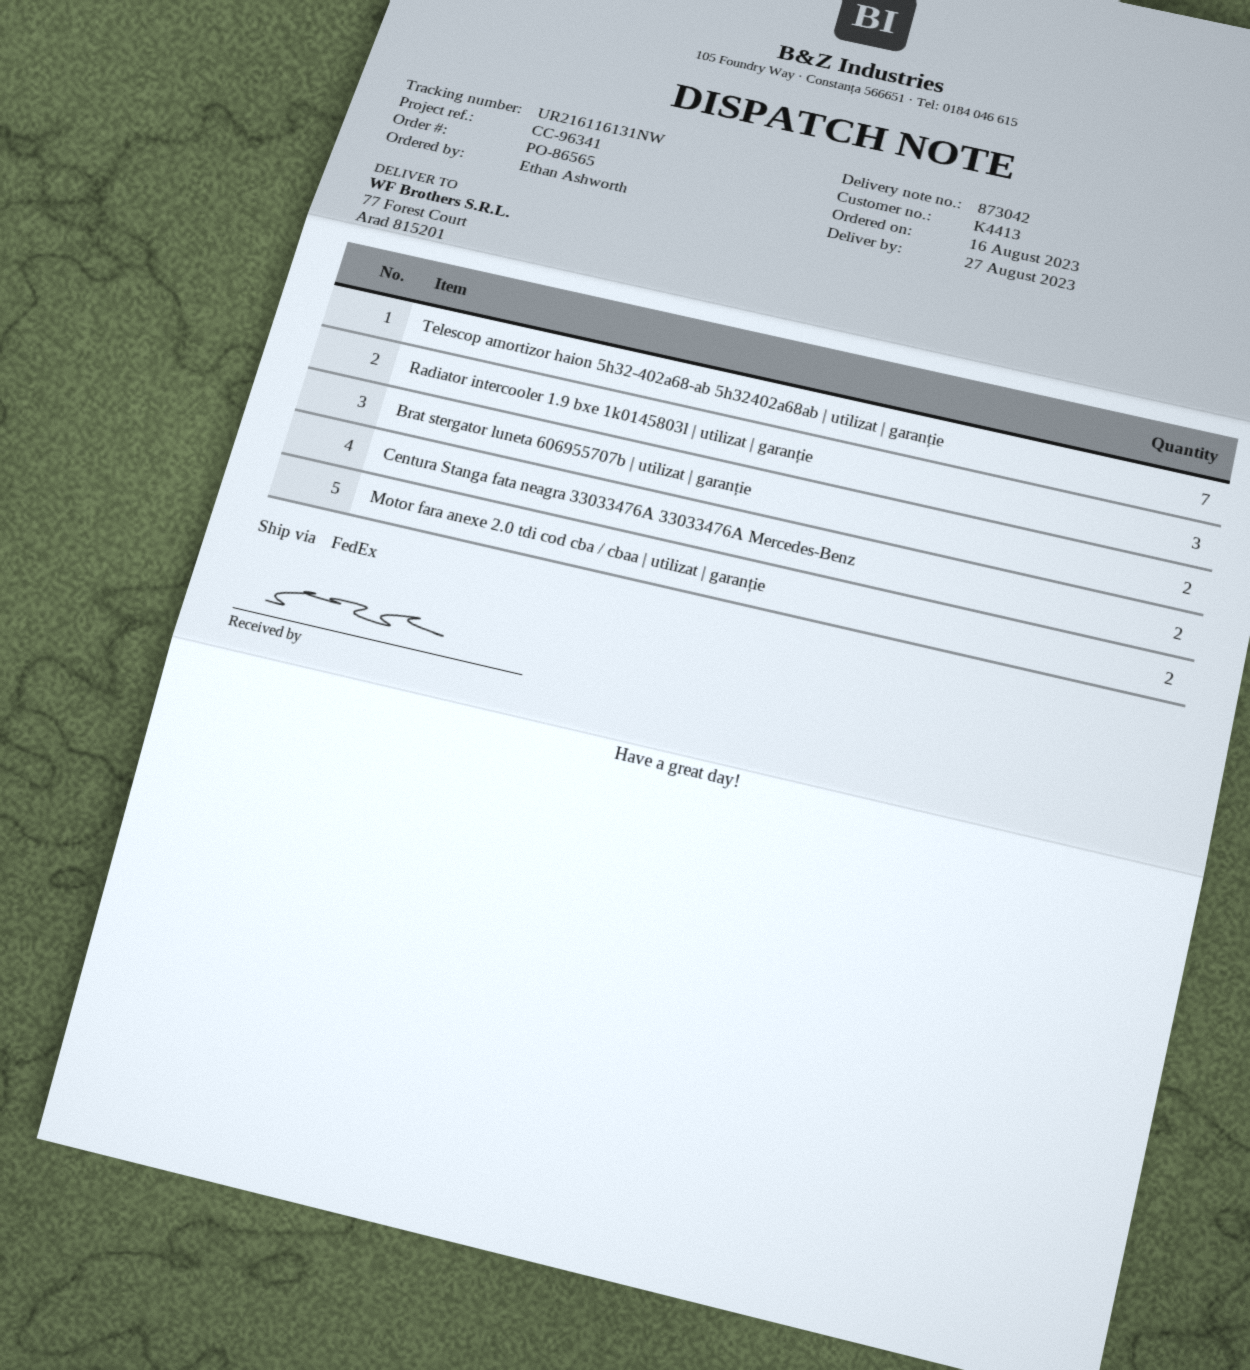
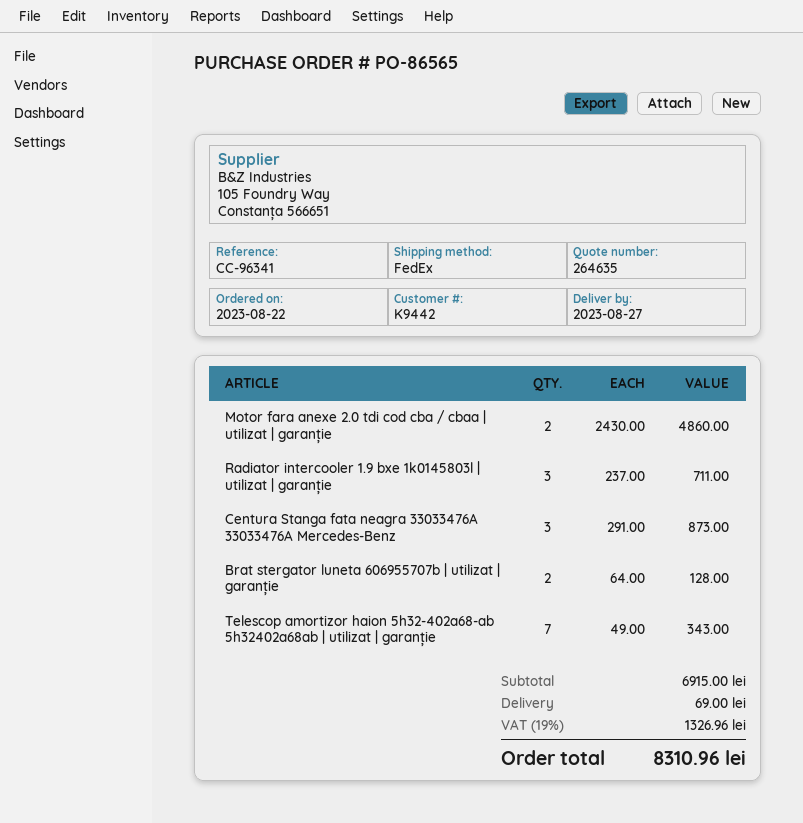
order date: 2023-08-16 -> 2023-08-22
customer number: K4413 -> K9442
Centura Stanga fata neagra 33033476A 33033476A Mercedes-Benz: 2 -> 3

